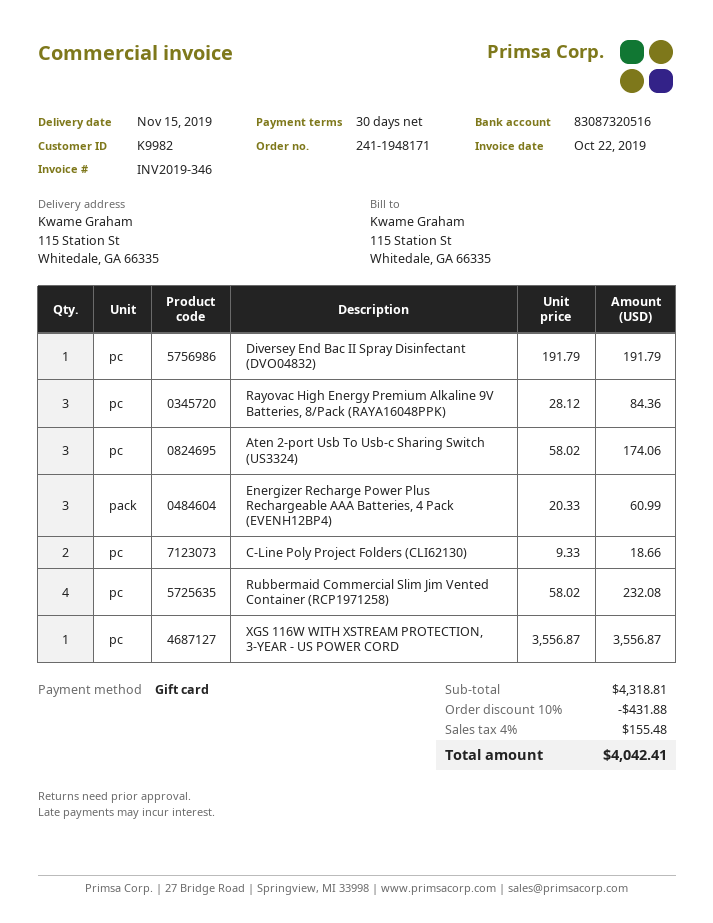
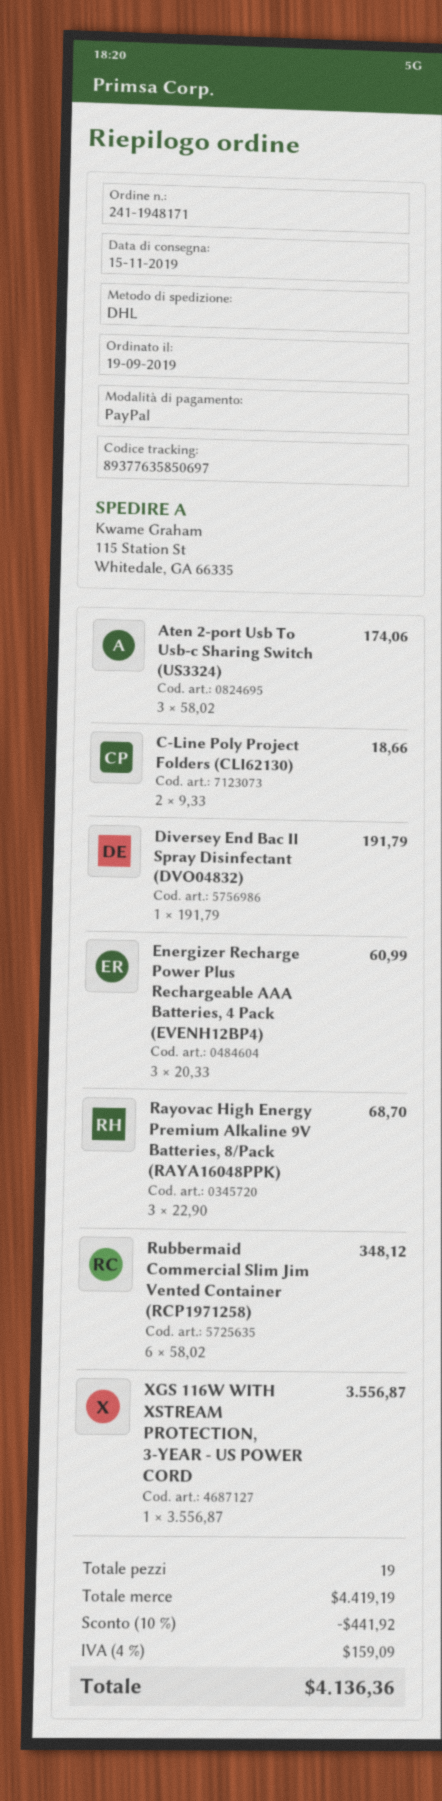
payment method: gift card -> PayPal
Rayovac High Energy Premium Alkaline 9V Batteries, 8/Pack (RAYA16048PPK): 3 x 28.12 = 84.36 -> 3 x 22.90 = 68.70
Rubbermaid Commercial Slim Jim Vented Container (RCP1971258): 4 x 58.02 = 232.08 -> 6 x 58.02 = 348.12
subtotal: 4318.81 -> 4419.19
discount: 10% = 431.88 -> 10% = 441.92
tax: 4% = 155.48 -> 4% = 159.09
total: 4042.41 -> 4136.36

